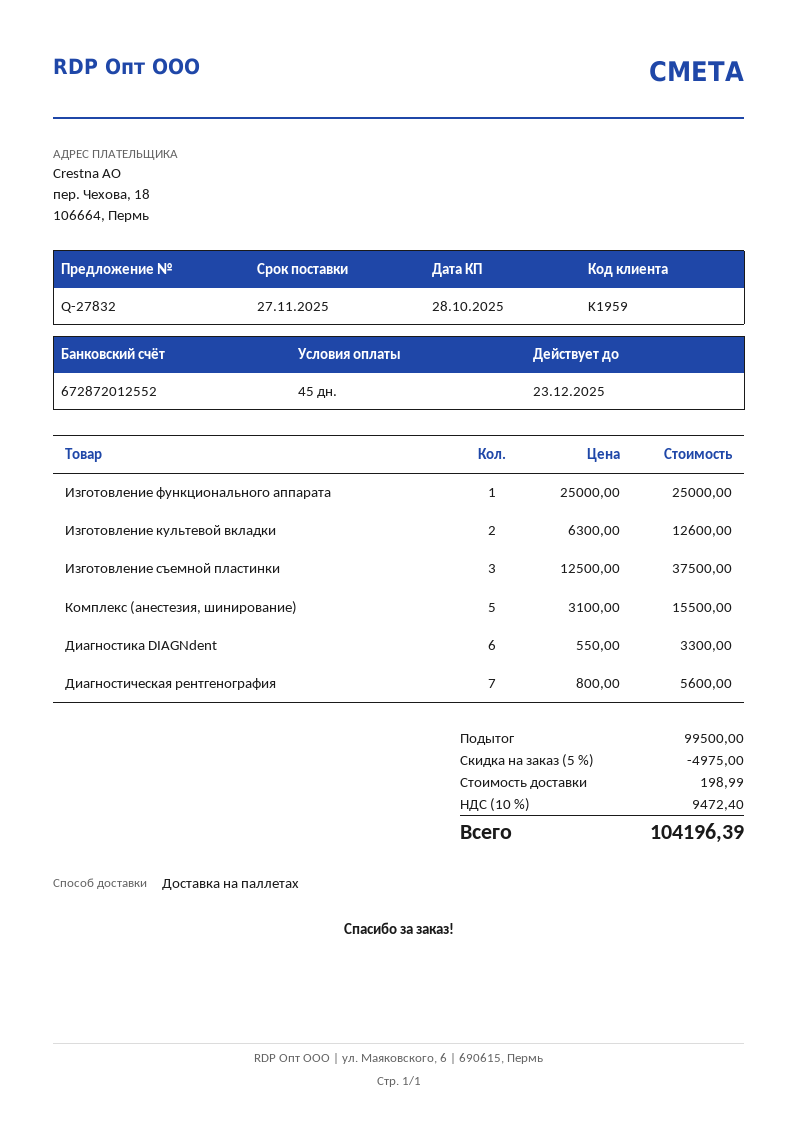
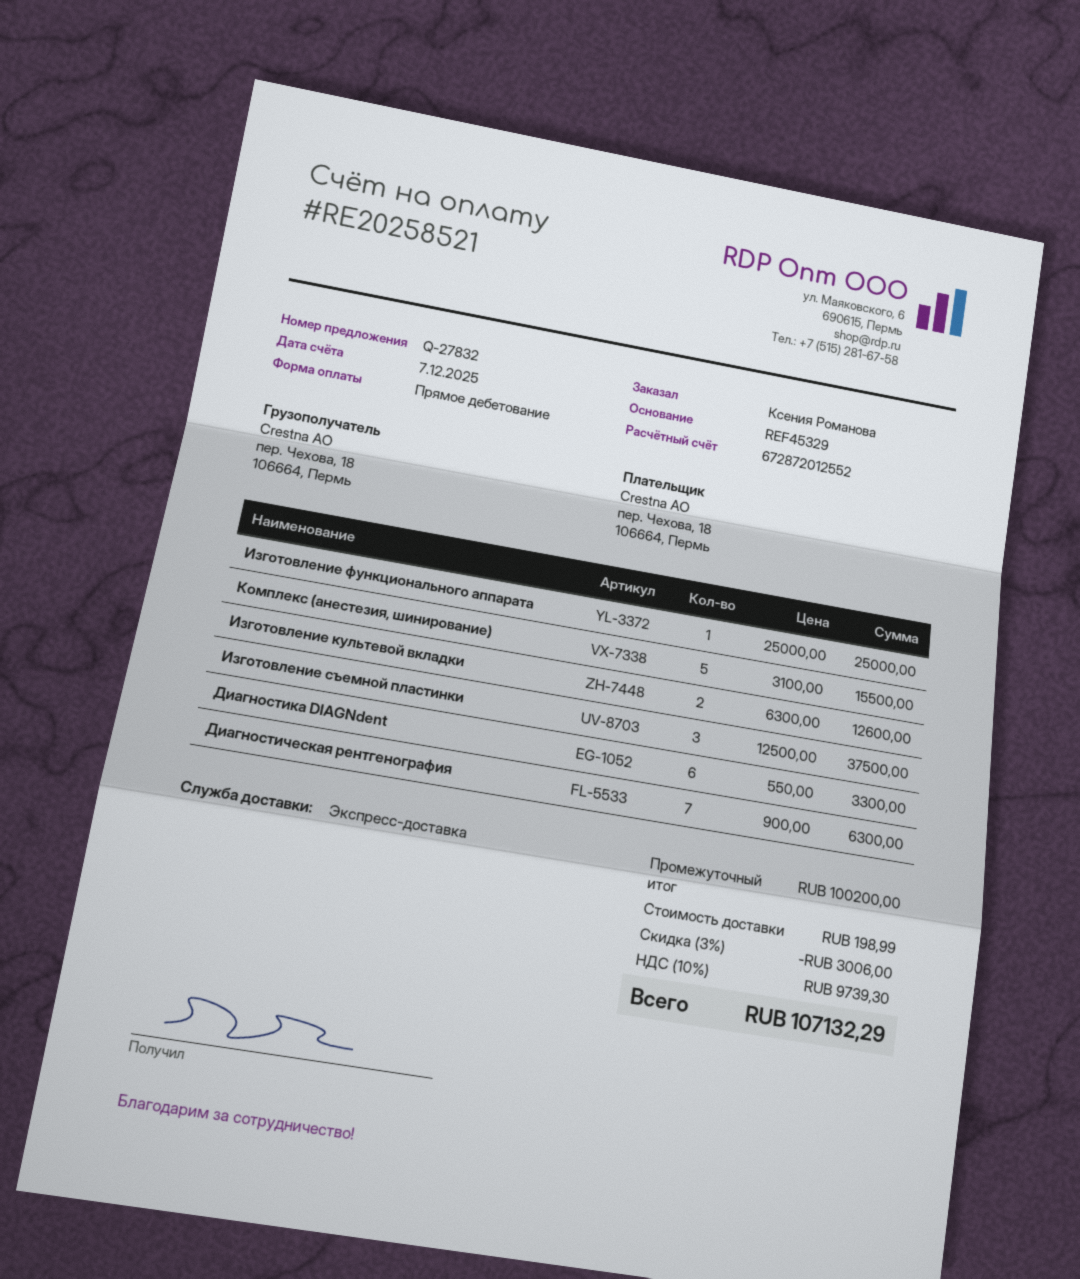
shipping method: pallet freight -> express
Диагностическая рентгенография: 7 x 800.00 = 5600.00 -> 7 x 900.00 = 6300.00
subtotal: 99500.00 -> 100200.00
discount: 5% = 4975.00 -> 3% = 3006.00
tax: 10% = 9472.40 -> 10% = 9739.30
total: 104196.39 -> 107132.29

